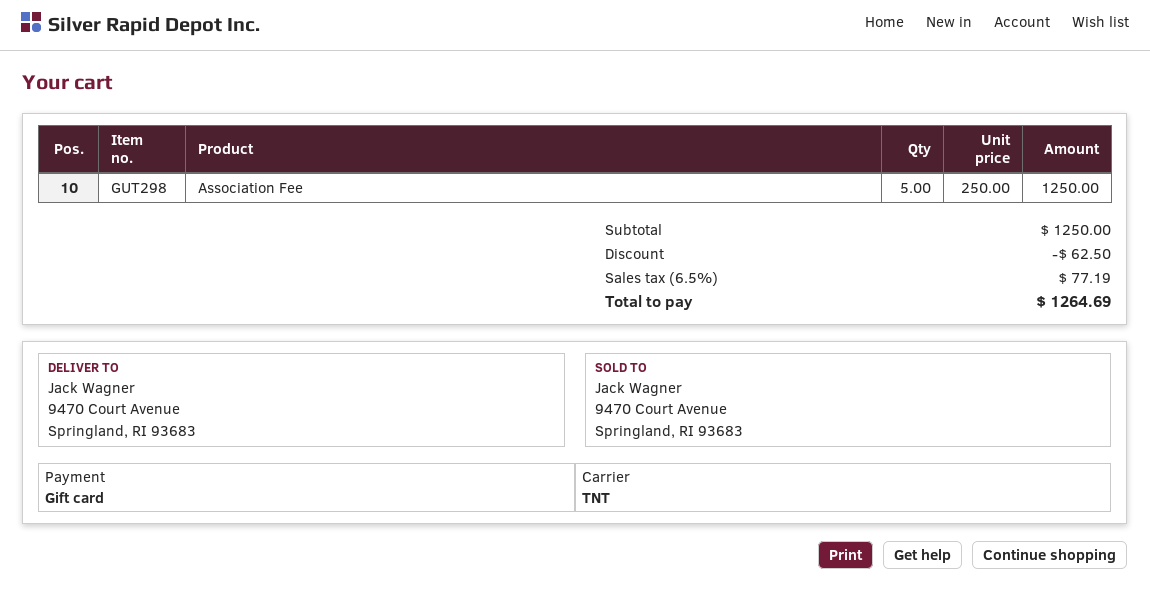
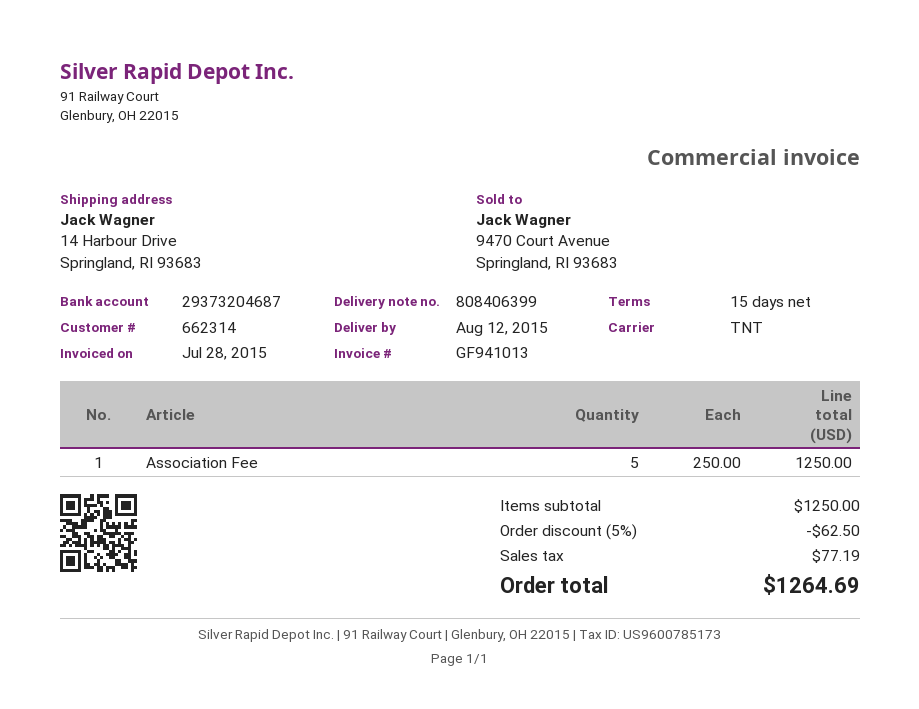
ship to: 9470 Court Avenue, Springland, RI 93683 -> 14 Harbour Drive, Springland, RI 93683

